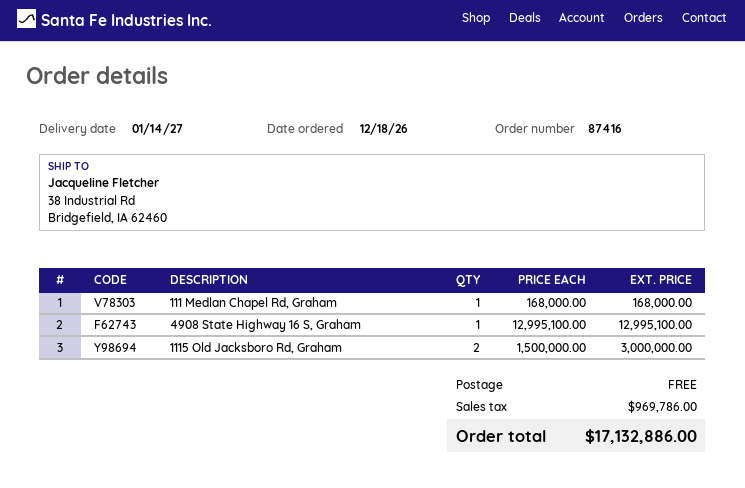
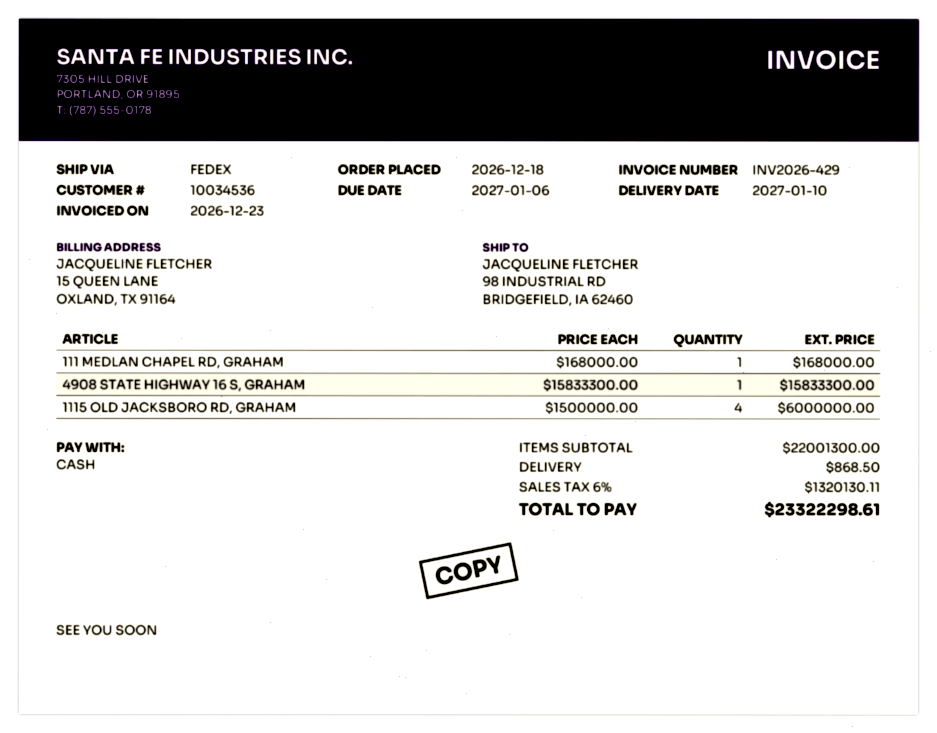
delivery date: 2027-01-14 -> 2027-01-10
ship to: 38 Industrial Rd, Bridgefield, IA 62460 -> 98 INDUSTRIAL RD, BRIDGEFIELD, IA 62460
4908 State Highway 16 S, Graham: 1 x 12995100.00 = 12995100.00 -> 1 x 15833300.00 = 15833300.00
1115 Old Jacksboro Rd, Graham: 2 x 1500000.00 = 3000000.00 -> 4 x 1500000.00 = 6000000.00
shipping: 0.00 -> 868.50
tax: 969786.00 -> 1320130.11
total: 17132886.00 -> 23322298.61

